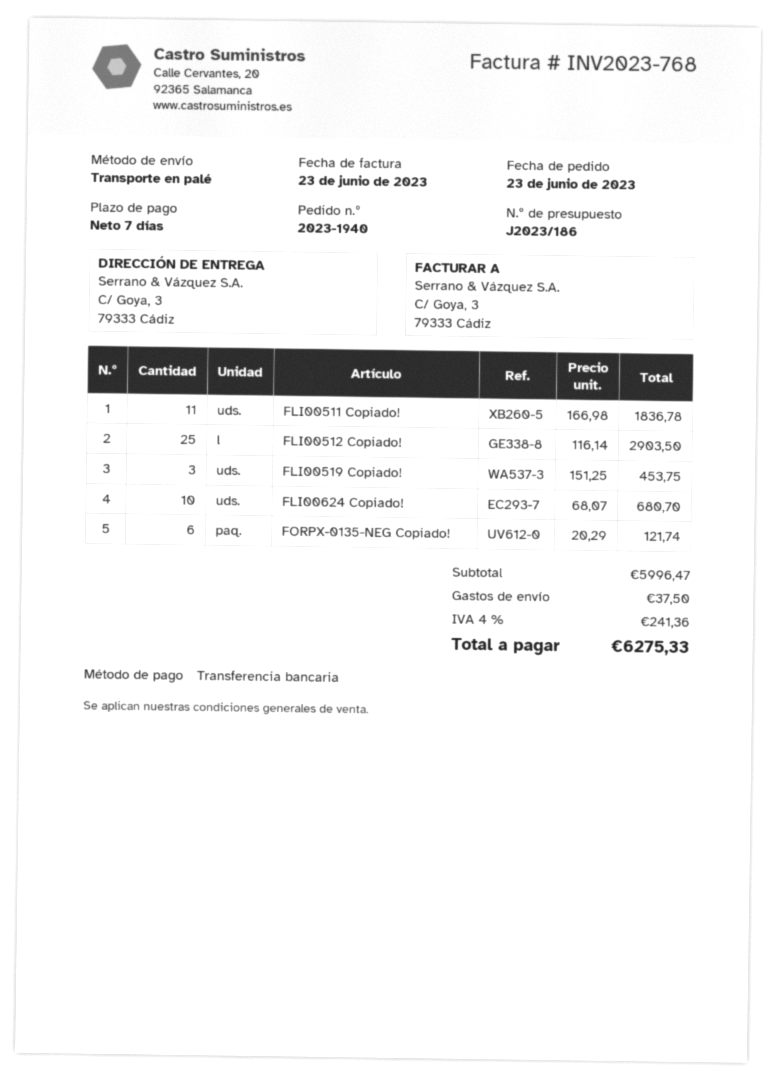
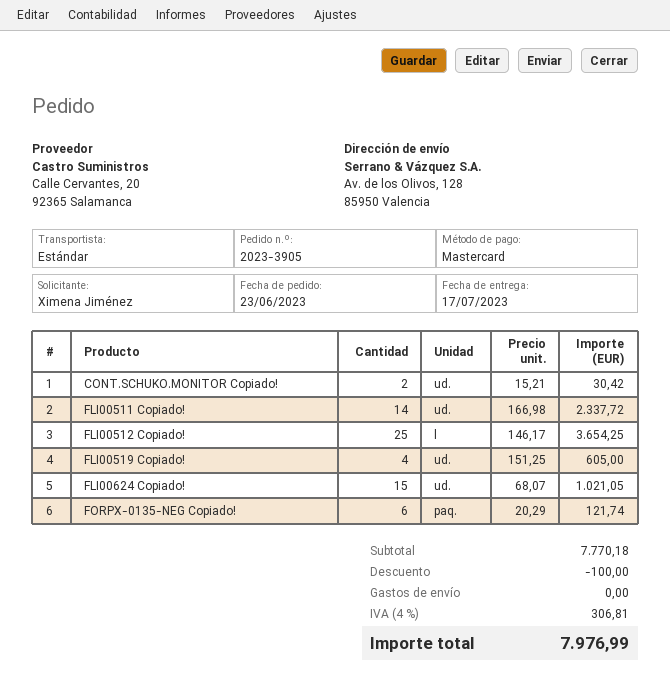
order number: 2023-1940 -> 2023-3905
payment method: bank transfer -> Mastercard
shipping method: pallet freight -> standard
ship to: C/ Goya, 3, 79333 Cádiz -> Av. de los Olivos, 128, 85950 Valencia
FLI00511 Copiado!: 11 x 166.98 = 1836.78 -> 14 x 166.98 = 2337.72
FLI00512 Copiado!: 25 x 116.14 = 2903.50 -> 25 x 146.17 = 3654.25
FLI00519 Copiado!: 3 x 151.25 = 453.75 -> 4 x 151.25 = 605.00
FLI00624 Copiado!: 10 x 68.07 = 680.70 -> 15 x 68.07 = 1021.05
CONT.SCHUKO.MONITOR Copiado!: none -> 2 x 15.21 = 30.42
subtotal: 5996.47 -> 7770.18
discount: none -> 100.00
shipping: 37.50 -> 0.00
tax: 4% = 241.36 -> 4% = 306.81
total: 6275.33 -> 7976.99

